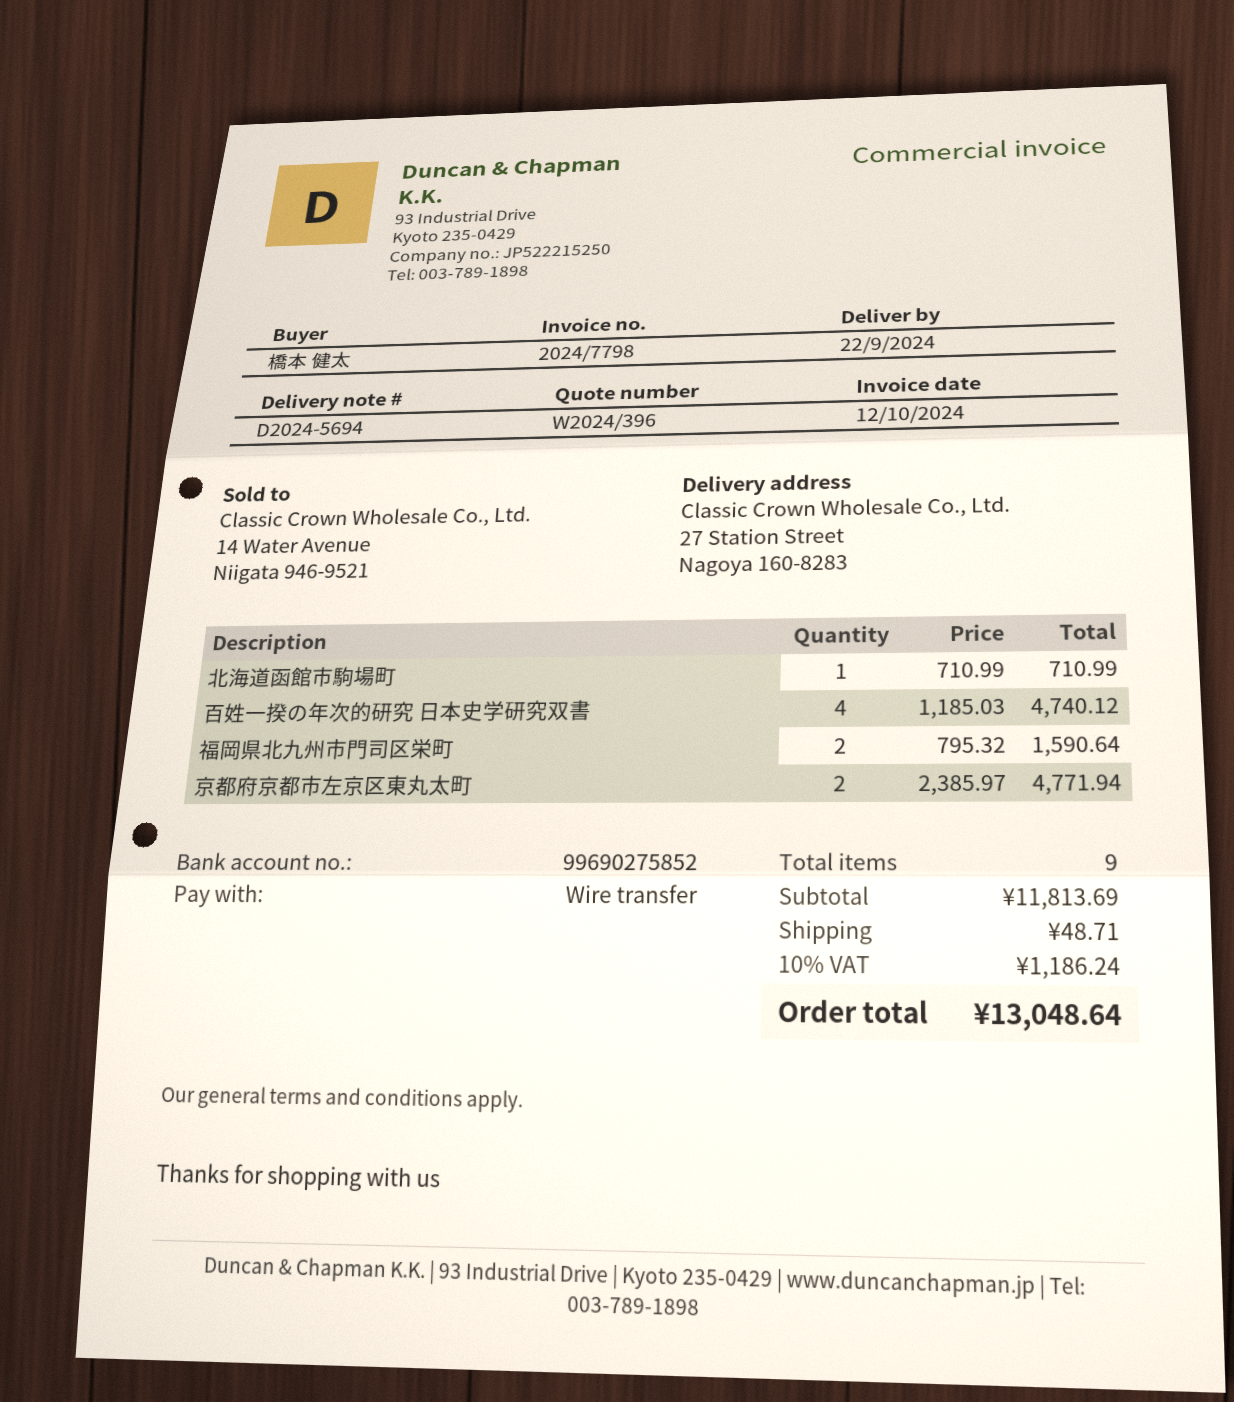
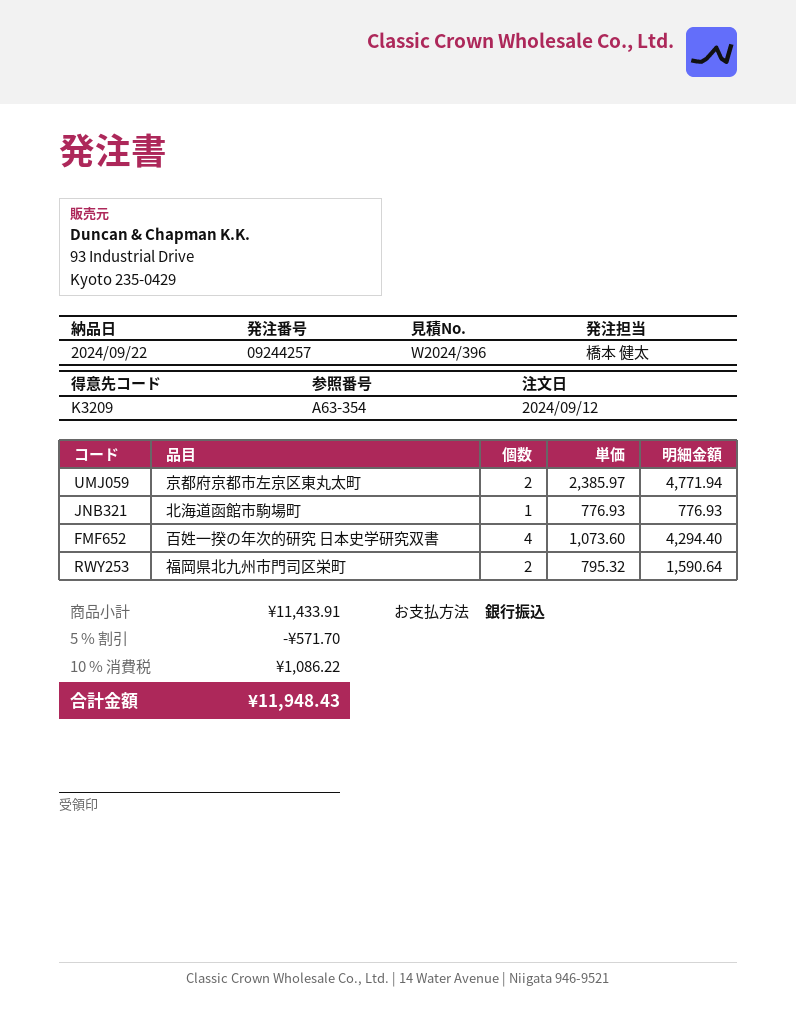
北海道函館市駒場町: 1 x 710.99 = 710.99 -> 1 x 776.93 = 776.93
百姓一揆の年次的研究 日本史学研究双書: 4 x 1185.03 = 4740.12 -> 4 x 1073.60 = 4294.40
subtotal: 11813.69 -> 11433.91
discount: none -> 5% = 571.70
shipping: 48.71 -> none
tax: 10% = 1186.24 -> 10% = 1086.22
total: 13048.64 -> 11948.43

